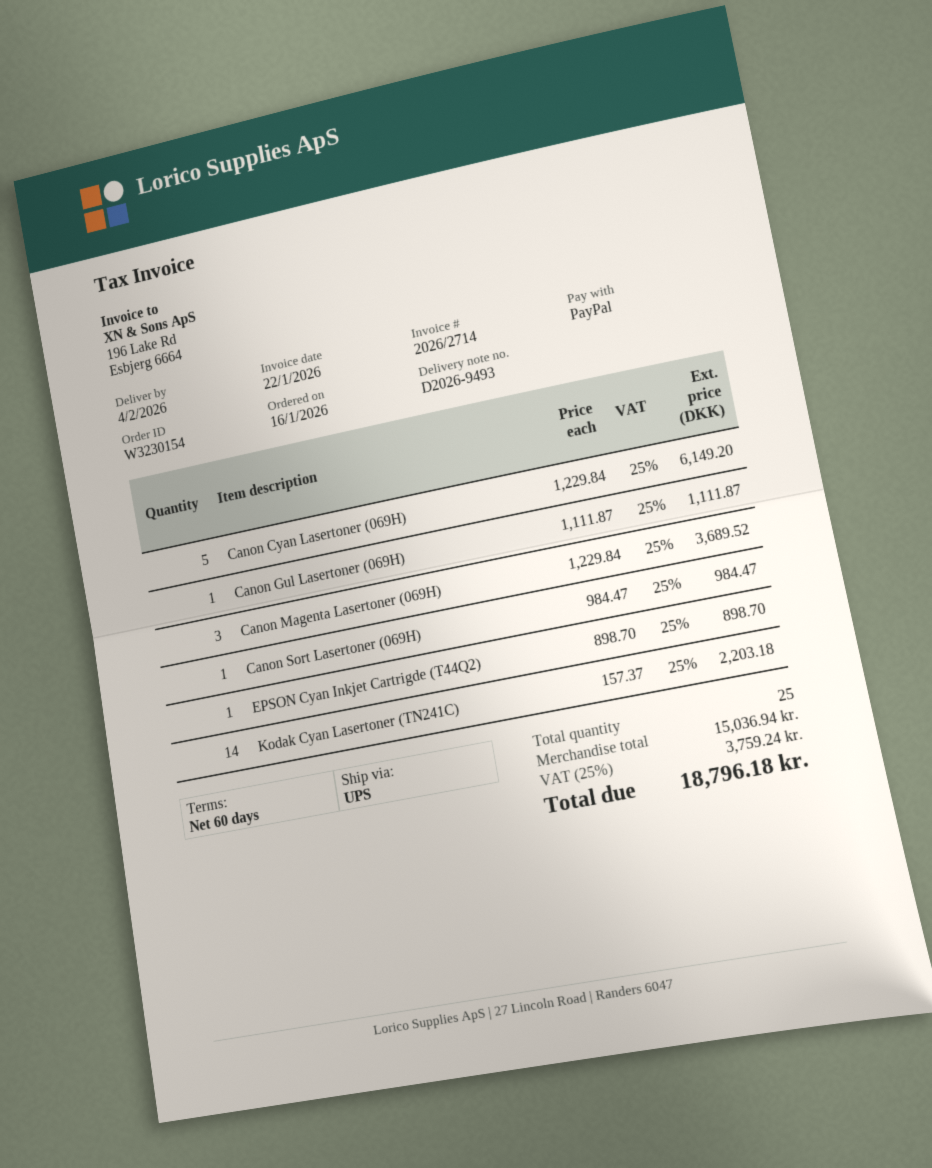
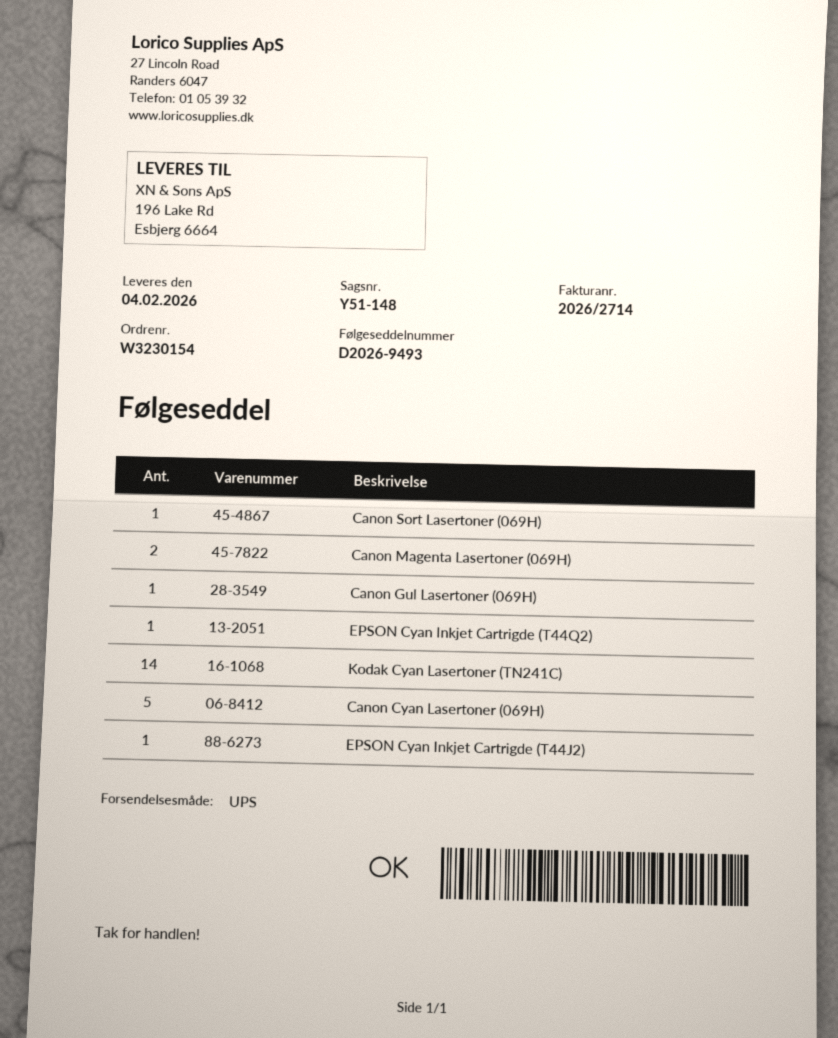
Canon Magenta Lasertoner (069H): 3 -> 2
EPSON Cyan Inkjet Cartrigde (T44J2): none -> 1

